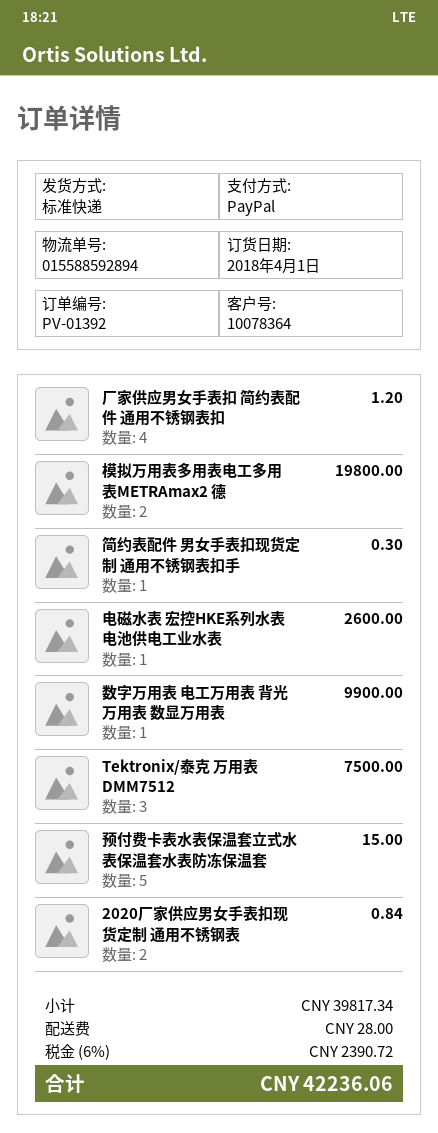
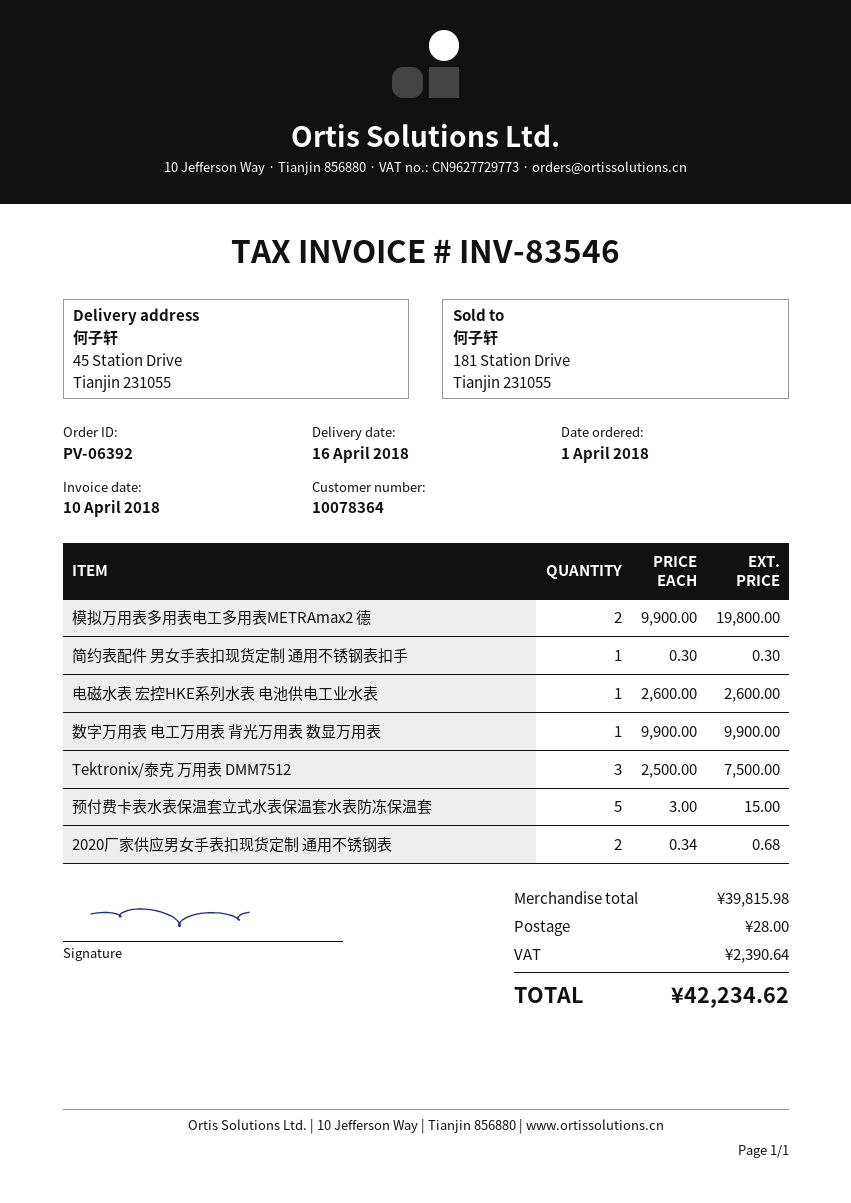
order number: PV-01392 -> PV-06392
厂家供应男女手表扣 简约表配件 通用不锈钢表扣: 4 for 1.20 -> none
2020厂家供应男女手表扣现货定制 通用不锈钢表: 2 for 0.84 -> 2 for 0.68
subtotal: 39817.34 -> 39815.98
tax: 2390.72 -> 2390.64
total: 42236.06 -> 42234.62

